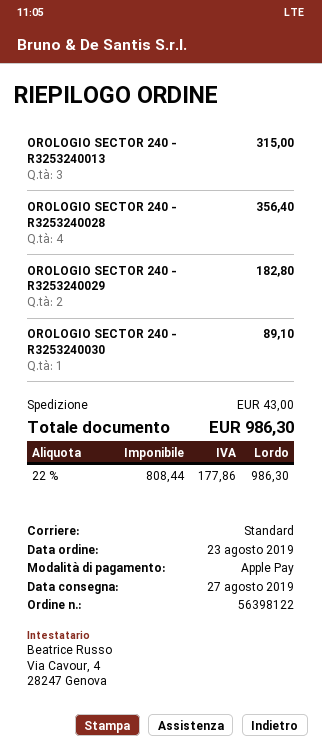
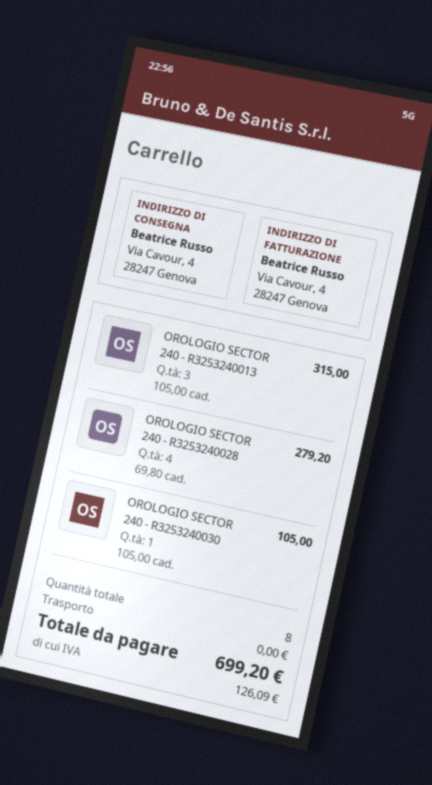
OROLOGIO SECTOR 240 - R3253240028: 4 for 356.40 -> 4 for 279.20
OROLOGIO SECTOR 240 - R3253240029: 2 for 182.80 -> none
OROLOGIO SECTOR 240 - R3253240030: 1 for 89.10 -> 1 for 105.00
shipping: 43.00 -> 0.00
tax: 177.86 -> 126.09
total: 986.30 -> 699.20

